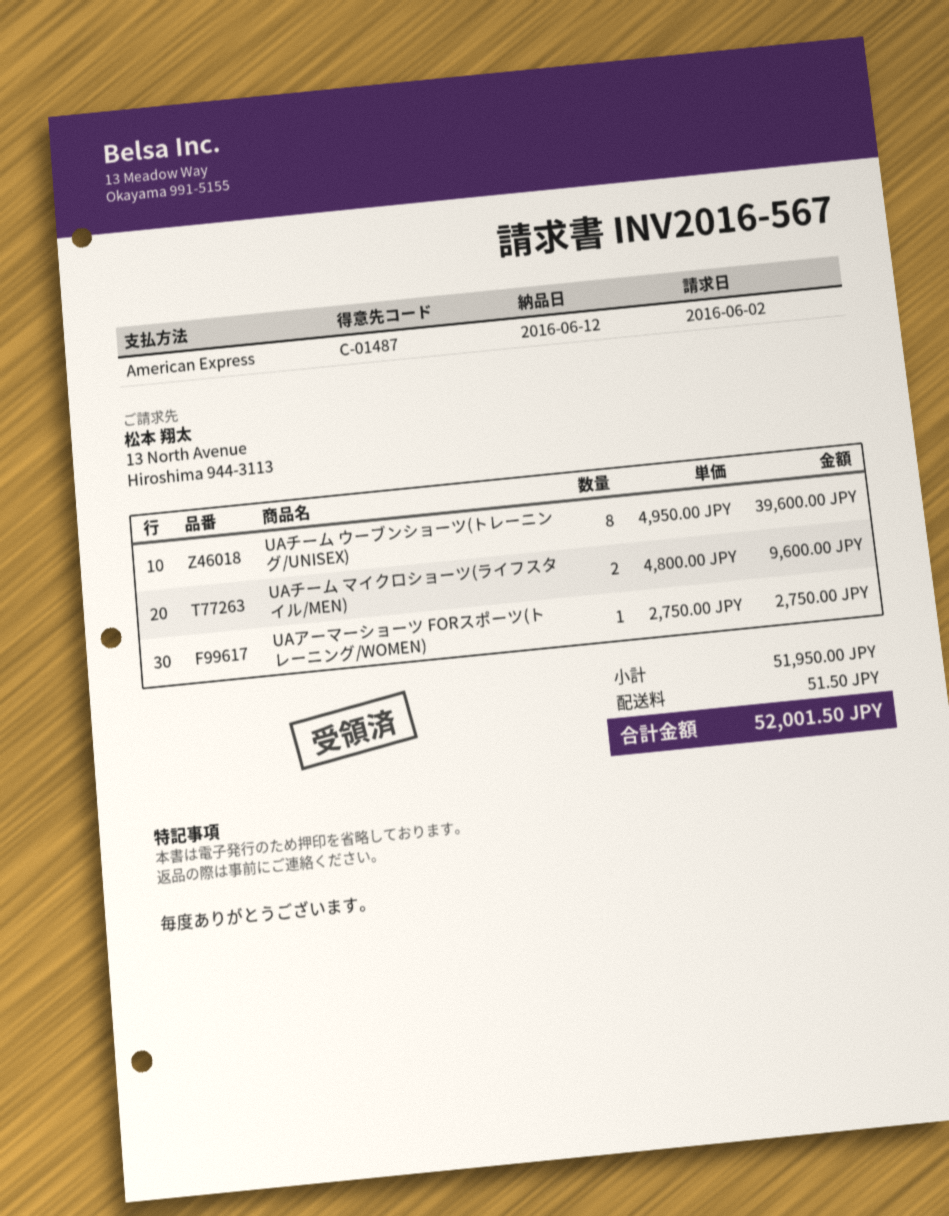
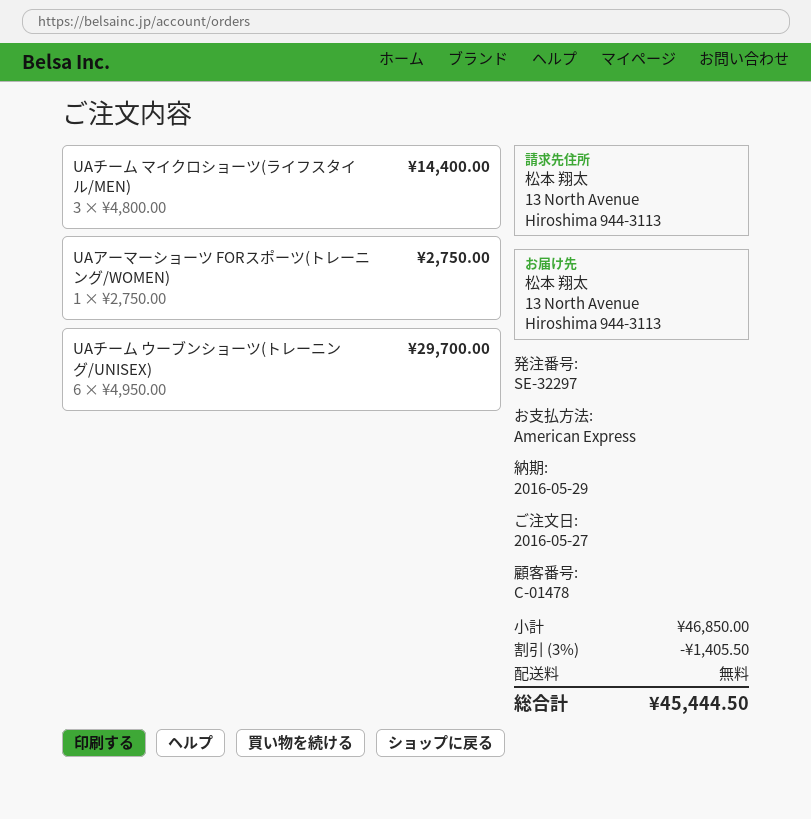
delivery date: 2016-06-12 -> 2016-05-29
customer number: C-01487 -> C-01478
UAチーム ウーブンショーツ(トレーニング/UNISEX): 8 x 4950.00 = 39600.00 -> 6 x 4950.00 = 29700.00
UAチーム マイクロショーツ(ライフスタイル/MEN): 2 x 4800.00 = 9600.00 -> 3 x 4800.00 = 14400.00
subtotal: 51950.00 -> 46850.00
discount: none -> 3% = 1405.50
shipping: 51.50 -> 0.00
total: 52001.50 -> 45444.50

